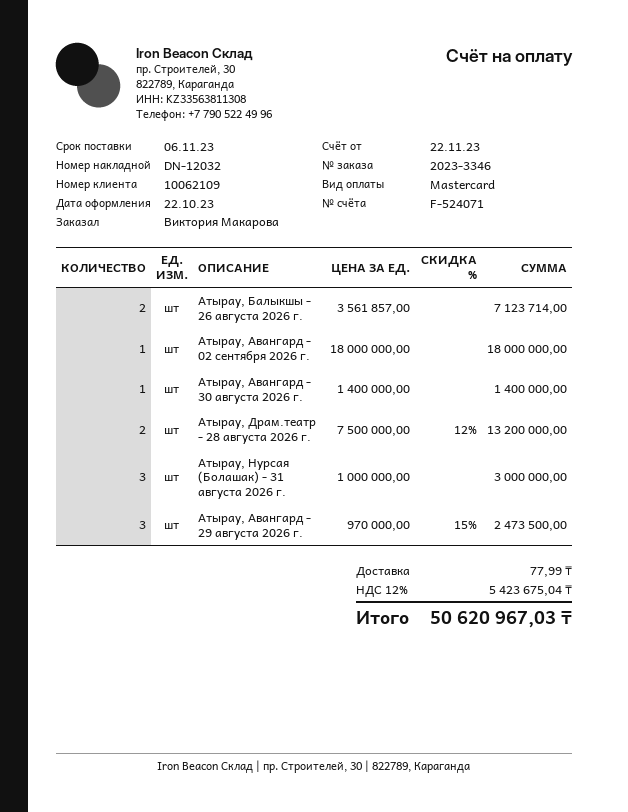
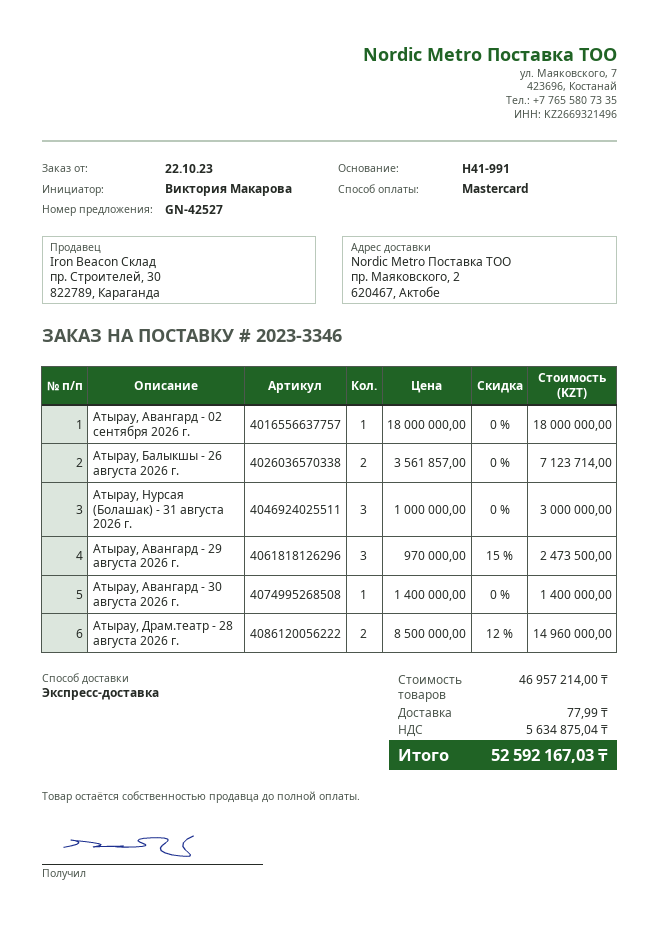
Атырау, Драм.театр - 28 августа 2026 г.: 2 x 7500000.00 - 12% = 13200000.00 -> 2 x 8500000.00 - 12% = 14960000.00
tax: 5423675.04 -> 5634875.04
total: 50620967.03 -> 52592167.03

